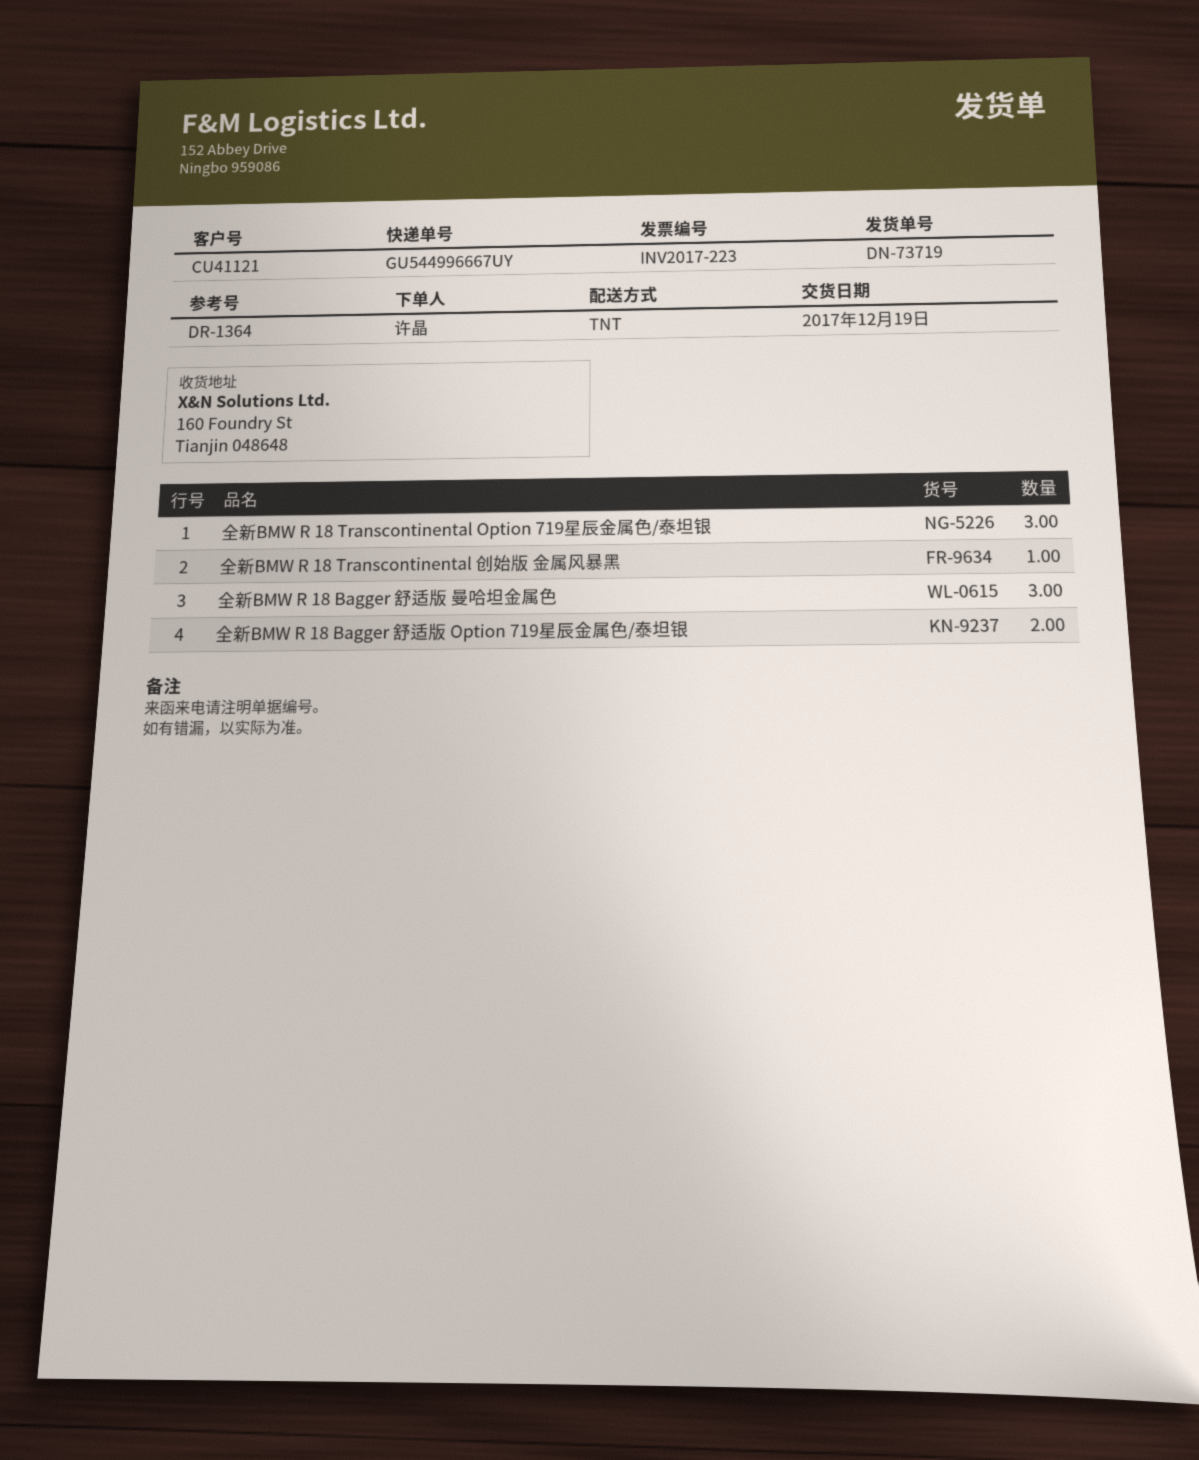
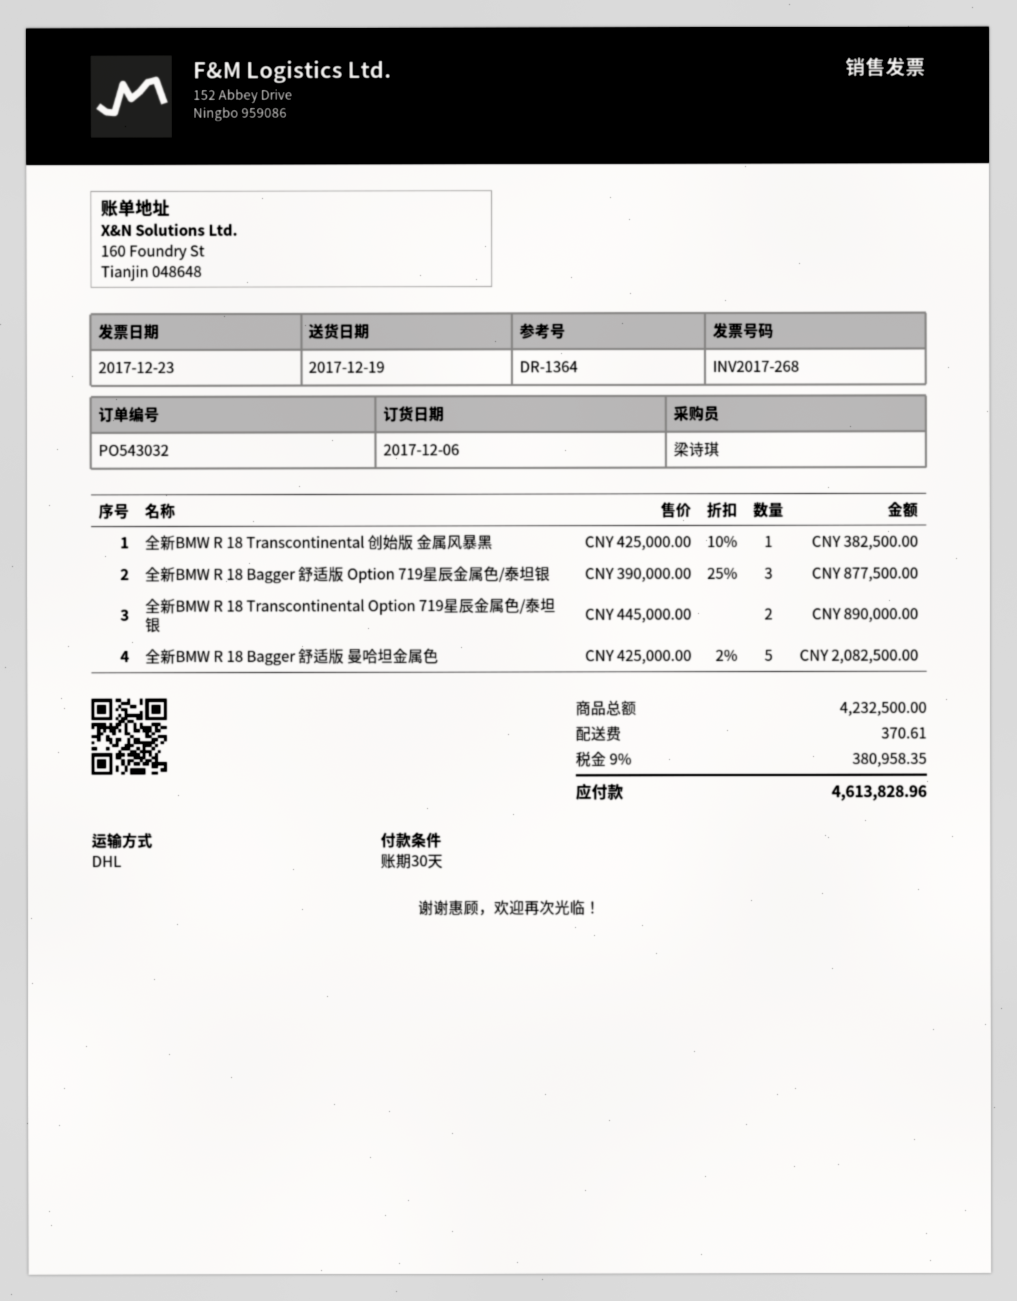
invoice number: INV2017-223 -> INV2017-268
ordered by: 许晶 -> 梁诗琪
shipping method: TNT -> DHL
全新BMW R 18 Transcontinental Option 719星辰金属色/泰坦银: 3 -> 2
全新BMW R 18 Bagger 舒适版 曼哈坦金属色: 3 -> 5
全新BMW R 18 Bagger 舒适版 Option 719星辰金属色/泰坦银: 2 -> 3

